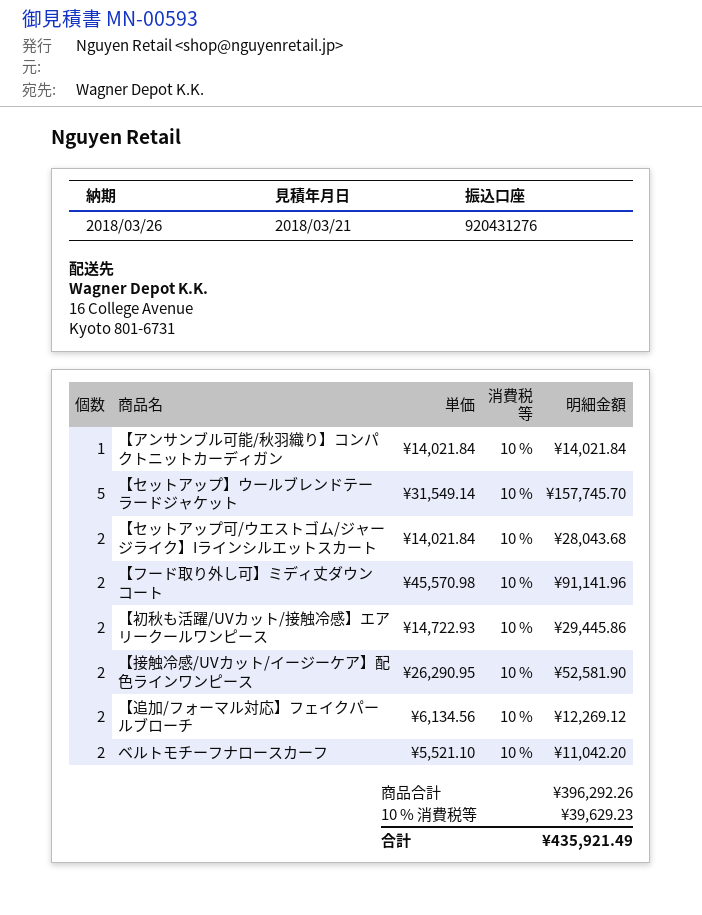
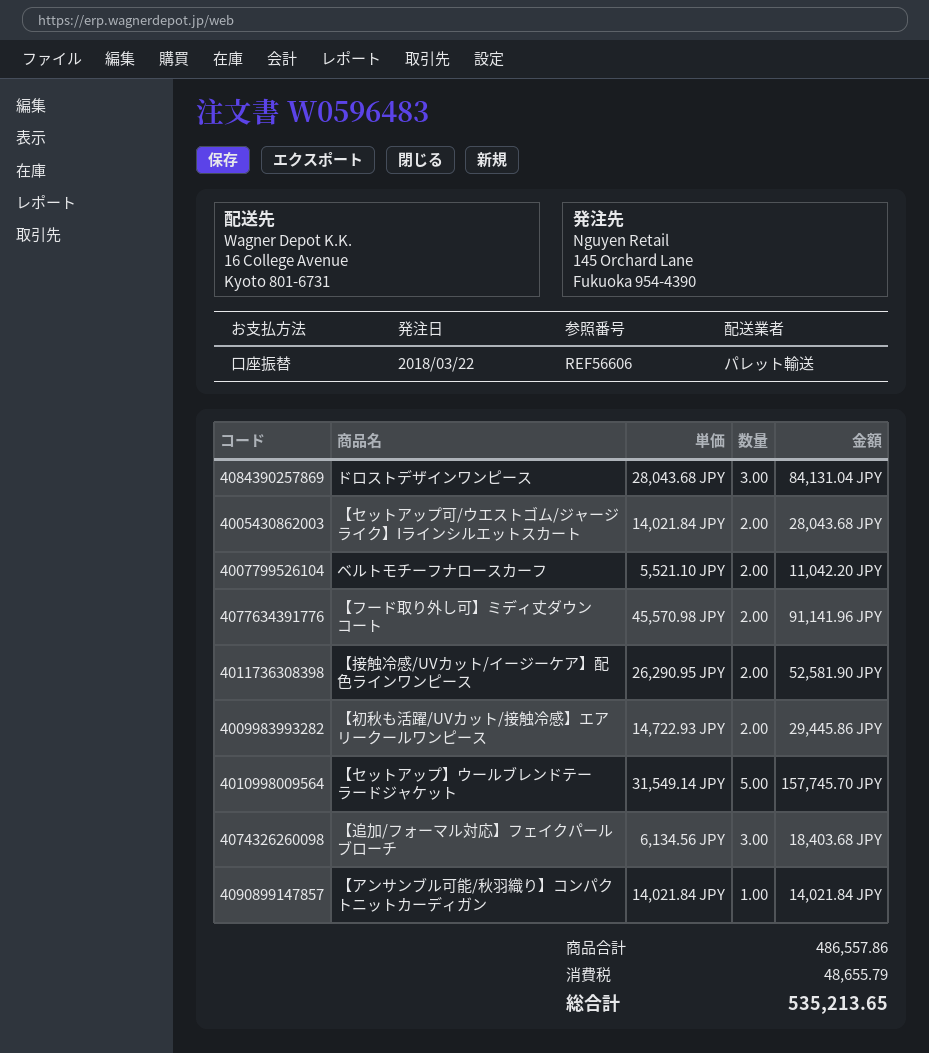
【追加/フォーマル対応】フェイクパールブローチ: 2 x 6134.56 = 12269.12 -> 3 x 6134.56 = 18403.68
ドロストデザインワンピース: none -> 3 x 28043.68 = 84131.04
subtotal: 396292.26 -> 486557.86
tax: 39629.23 -> 48655.79
total: 435921.49 -> 535213.65

